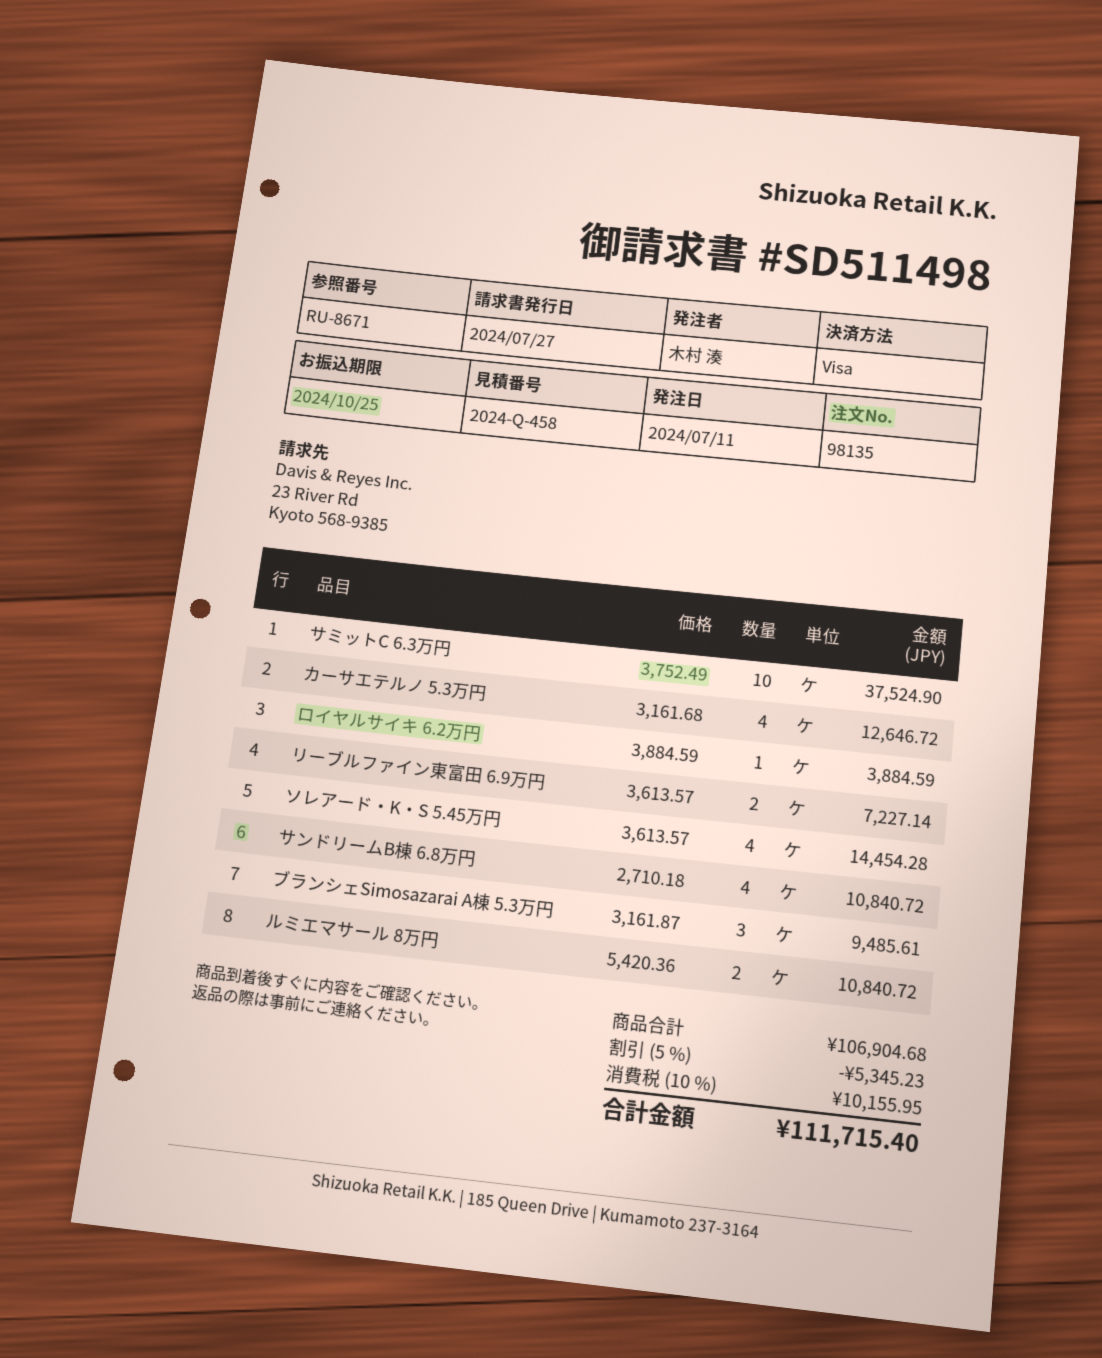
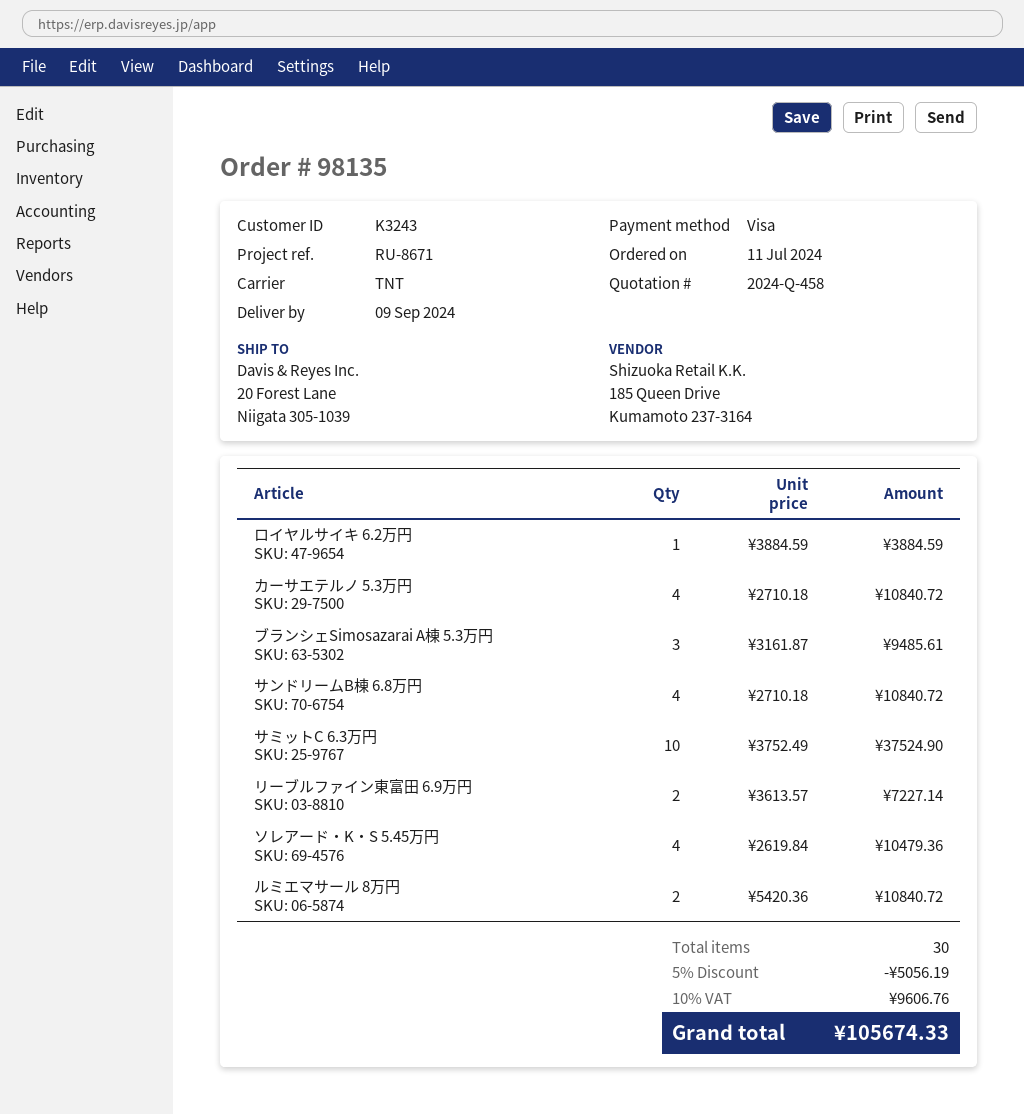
カーサエテルノ 5.3万円: 4 x 3161.68 = 12646.72 -> 4 x 2710.18 = 10840.72
ソレアード・K・S 5.45万円: 4 x 3613.57 = 14454.28 -> 4 x 2619.84 = 10479.36
discount: 5% = 5345.23 -> 5% = 5056.19
tax: 10% = 10155.95 -> 10% = 9606.76
total: 111715.40 -> 105674.33

